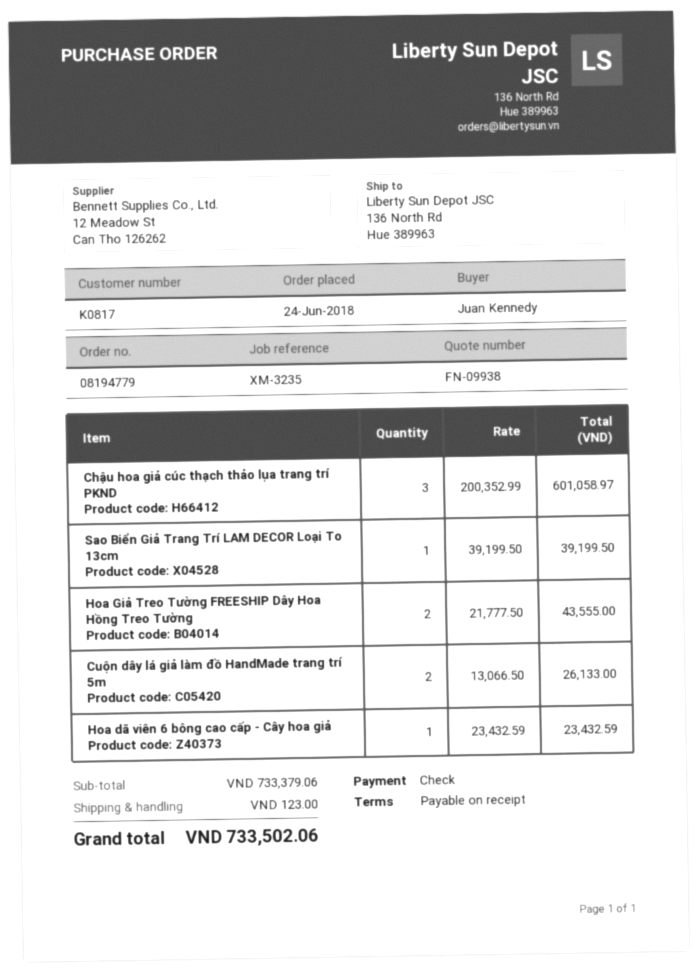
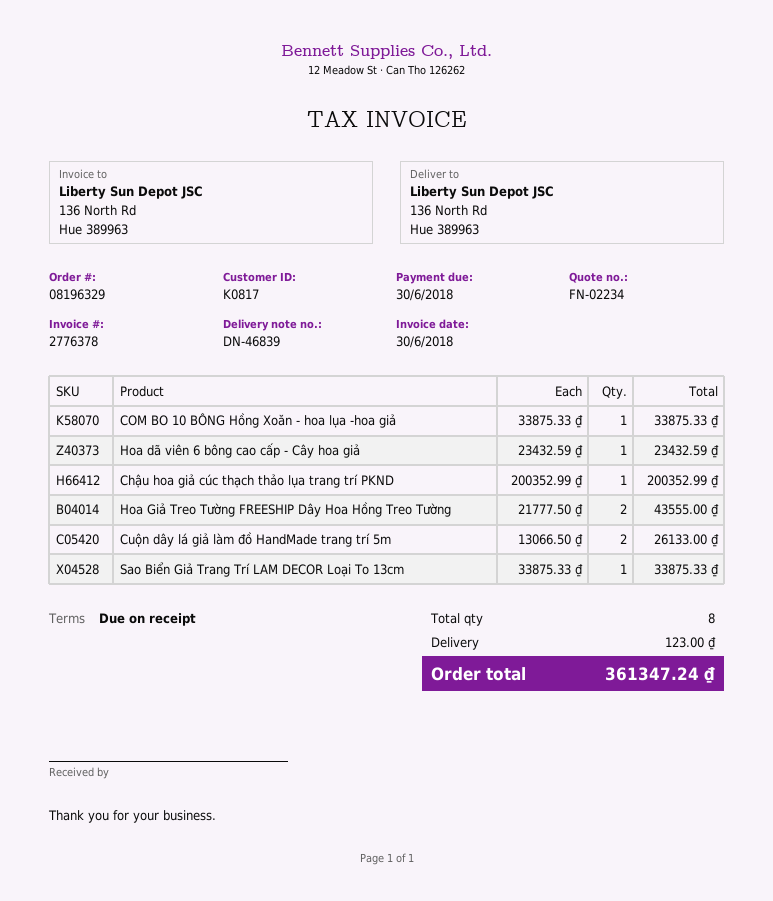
quote number: FN-09938 -> FN-02234
order number: 08194779 -> 08196329
Chậu hoa giả cúc thạch thảo lụa trang trí PKND: 3 x 200352.99 = 601058.97 -> 1 x 200352.99 = 200352.99
Sao Biển Giả Trang Trí LAM DECOR Loại To 13cm: 1 x 39199.50 = 39199.50 -> 1 x 33875.33 = 33875.33
COM BO 10 BÔNG Hồng Xoăn - hoa lụa -hoa giả: none -> 1 x 33875.33 = 33875.33
total: 733502.06 -> 361347.24

